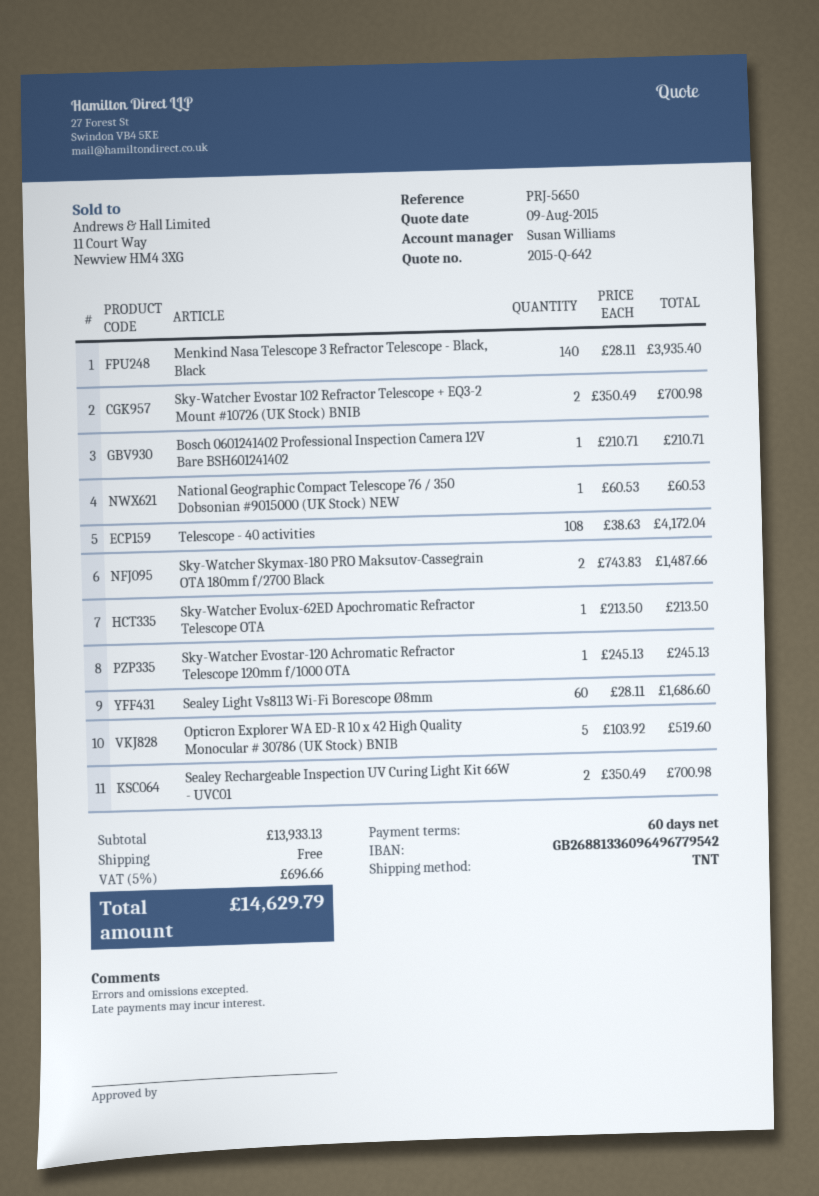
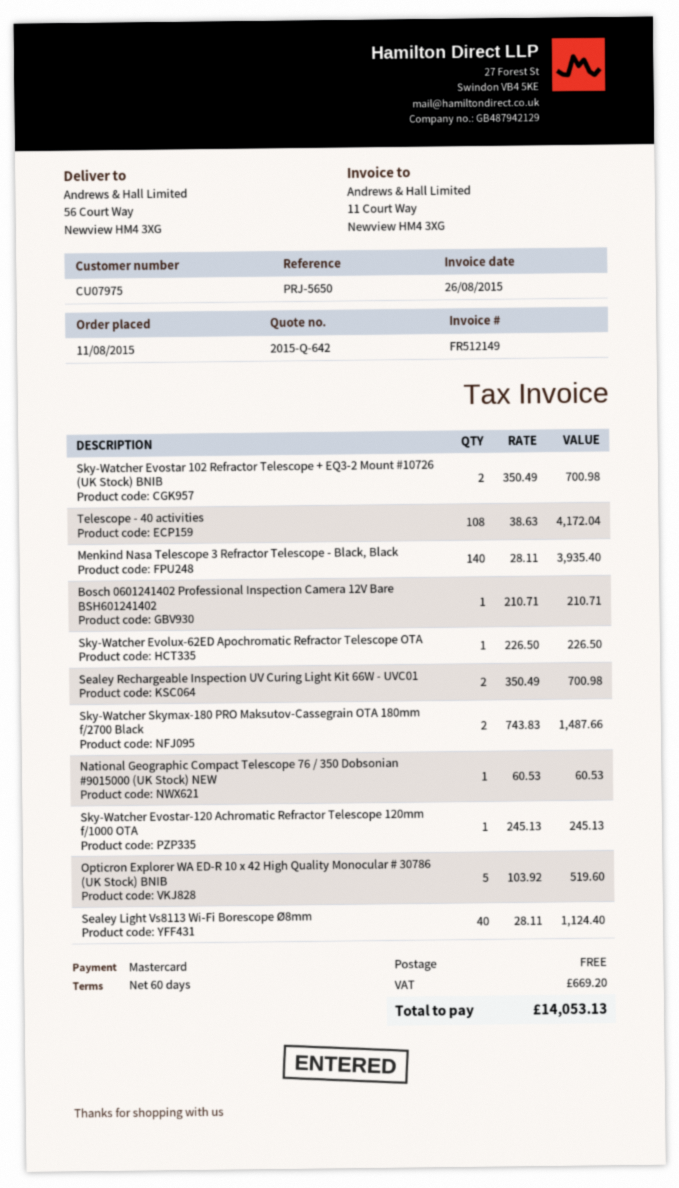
Sky-Watcher Evolux-62ED Apochromatic Refractor Telescope OTA: 1 x 213.50 = 213.50 -> 1 x 226.50 = 226.50
Sealey Light Vs8113 Wi-Fi Borescope Ø8mm: 60 x 28.11 = 1686.60 -> 40 x 28.11 = 1124.40
tax: 696.66 -> 669.20
total: 14629.79 -> 14053.13

